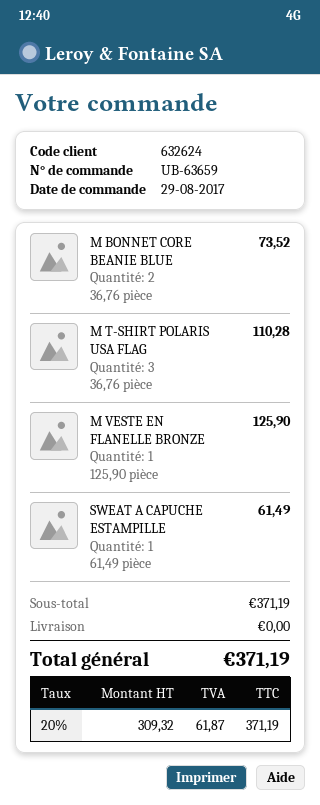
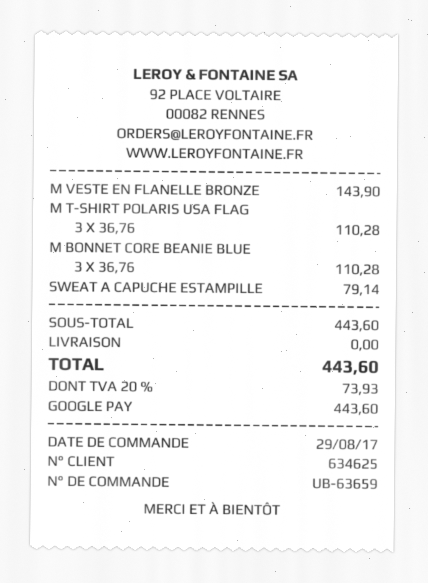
customer number: 632624 -> 634625
M BONNET CORE BEANIE BLUE: 2 x 36.76 = 73.52 -> 3 x 36.76 = 110.28
M VESTE EN FLANELLE BRONZE: 1 x 125.90 = 125.90 -> 1 x 143.90 = 143.90
SWEAT A CAPUCHE ESTAMPILLE: 1 x 61.49 = 61.49 -> 1 x 79.14 = 79.14
subtotal: 371.19 -> 443.60
tax: 20% = 61.87 -> 20% = 73.93
total: 371.19 -> 443.60

